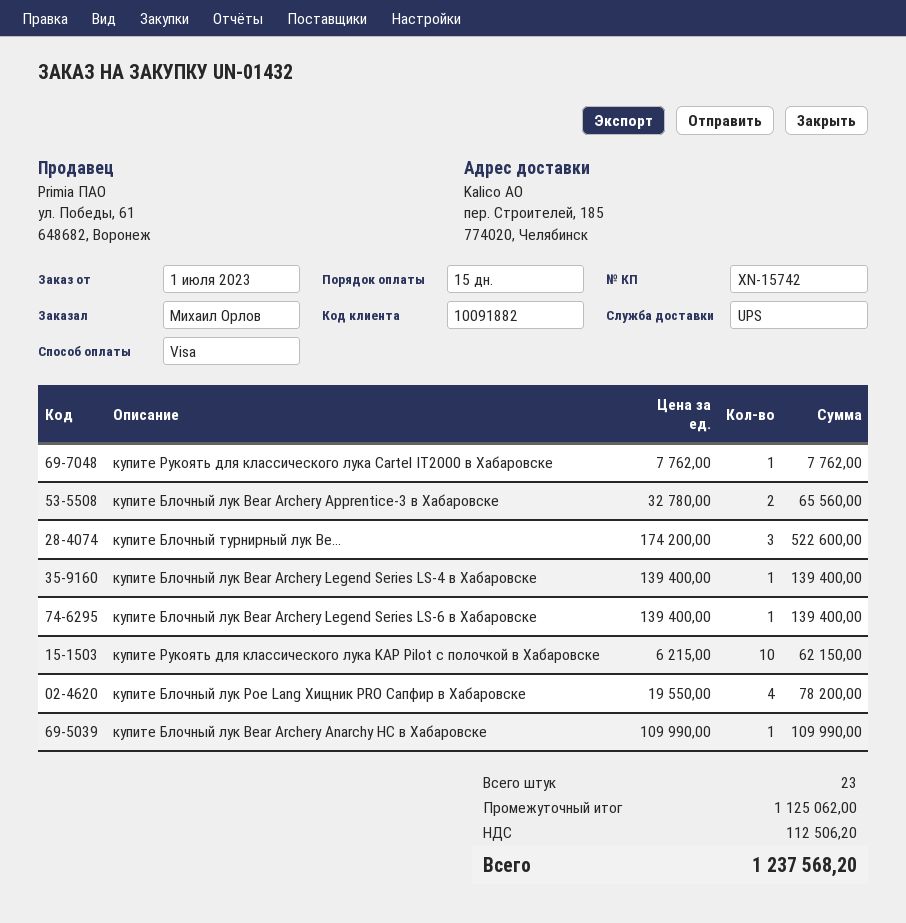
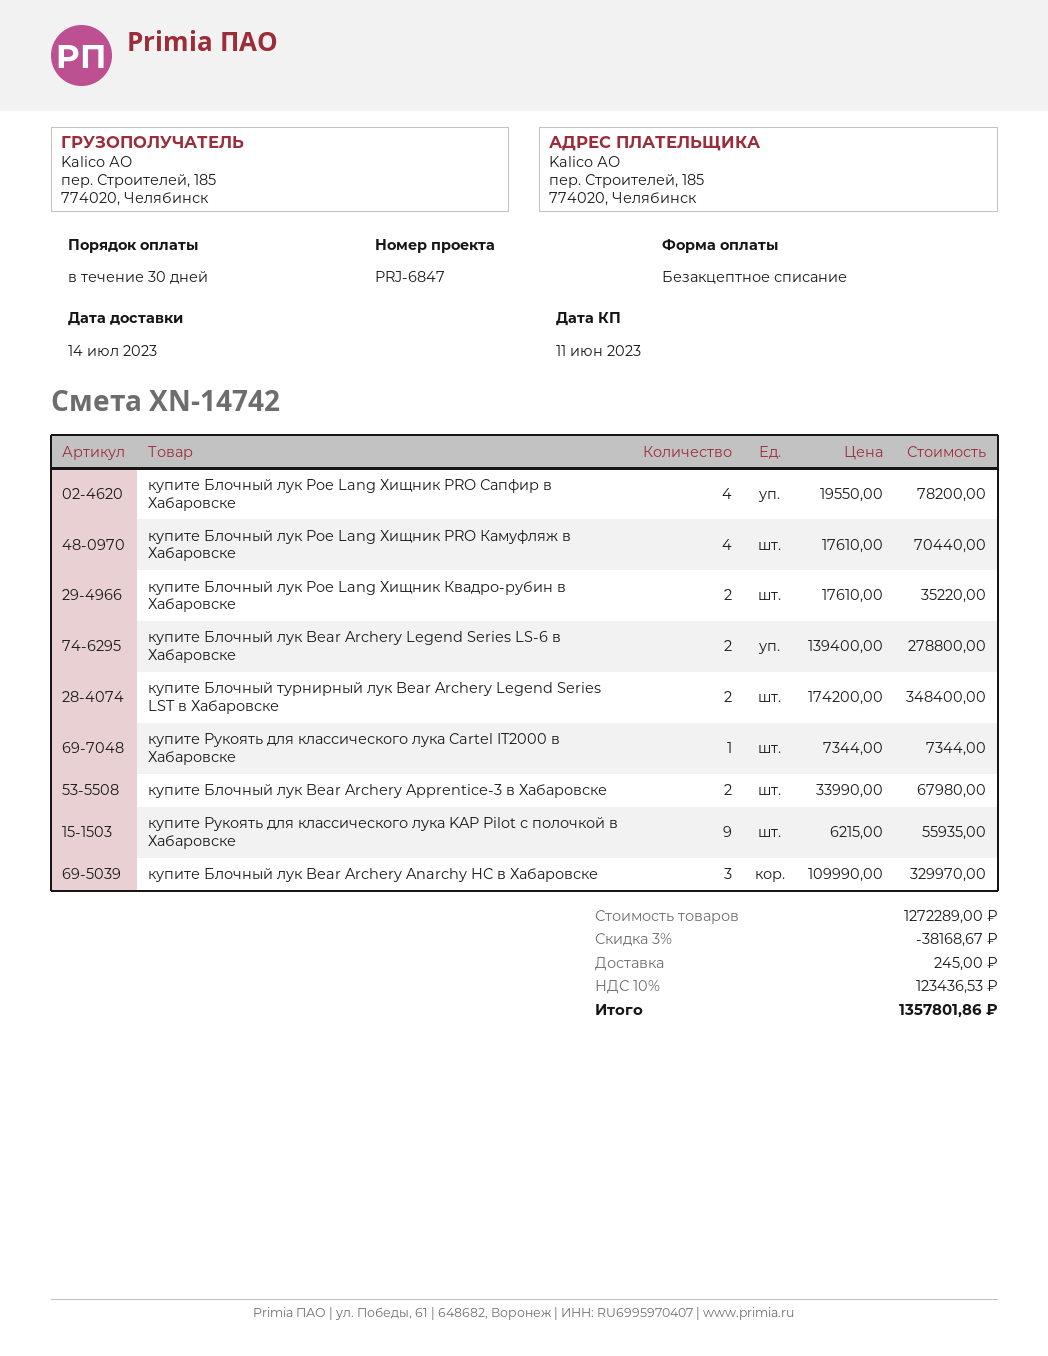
quote number: XN-15742 -> XN-14742
payment terms: 15 days -> 30 days
payment method: Visa -> direct debit
купите Рукоять для классического лука Cartel IT2000 в Хабаровске: 1 x 7762.00 = 7762.00 -> 1 x 7344.00 = 7344.00
купите Блочный лук Bear Archery Apprentice-3 в Хабаровске: 2 x 32780.00 = 65560.00 -> 2 x 33990.00 = 67980.00
купите Блочный турнирный лук Be...: 3 x 174200.00 = 522600.00 -> 2 x 174200.00 = 348400.00
купите Блочный лук Bear Archery Legend Series LS-4 в Хабаровске: 1 x 139400.00 = 139400.00 -> none
купите Блочный лук Bear Archery Legend Series LS-6 в Хабаровске: 1 x 139400.00 = 139400.00 -> 2 x 139400.00 = 278800.00
купите Рукоять для классического лука KAP Pilot с полочкой в Хабаровске: 10 x 6215.00 = 62150.00 -> 9 x 6215.00 = 55935.00
купите Блочный лук Bear Archery Anarchy HC в Хабаровске: 1 x 109990.00 = 109990.00 -> 3 x 109990.00 = 329970.00
купите Блочный лук Poe Lang Хищник PRO Камуфляж в Хабаровске: none -> 4 x 17610.00 = 70440.00
купите Блочный лук Poe Lang Хищник Квадро-рубин в Хабаровске: none -> 2 x 17610.00 = 35220.00
subtotal: 1125062.00 -> 1272289.00
discount: none -> 3% = 38168.67
shipping: none -> 245.00
tax: 112506.20 -> 123436.53
total: 1237568.20 -> 1357801.86

